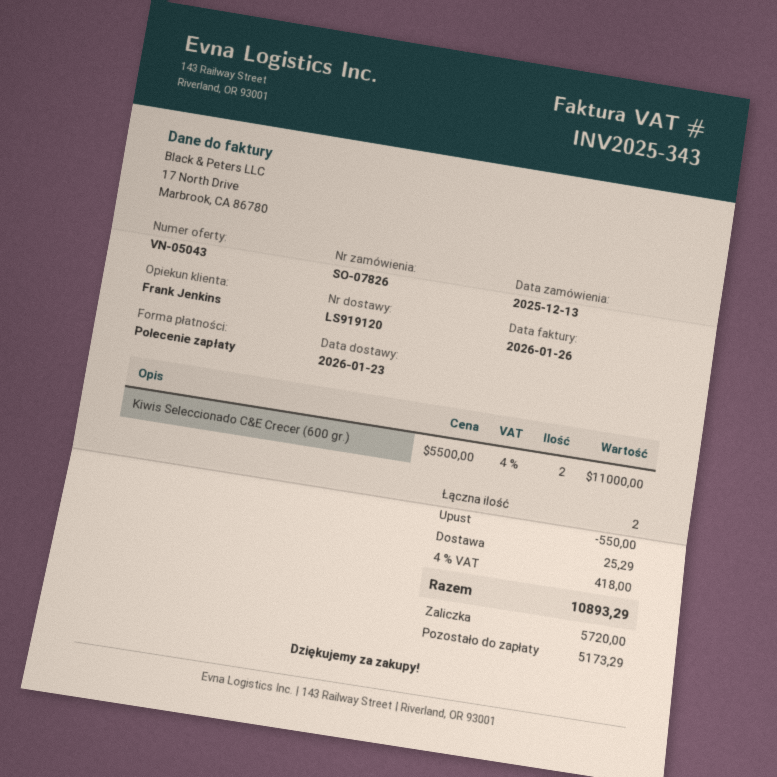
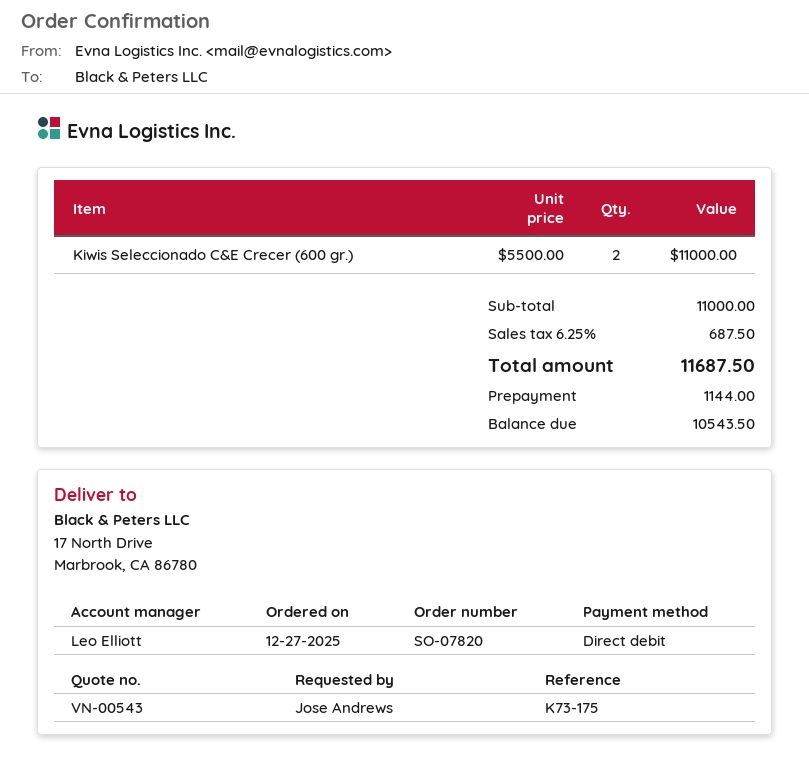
quote number: VN-05043 -> VN-00543
order number: SO-07826 -> SO-07820
order date: 2025-12-13 -> 2025-12-27
sales rep: Frank Jenkins -> Leo Elliott
discount: 550.00 -> none
shipping: 25.29 -> none
tax: 4% = 418.00 -> 6.25% = 687.50
total: 10893.29 -> 11687.50
deposit: 5720.00 -> 1144.00
balance: 5173.29 -> 10543.50

